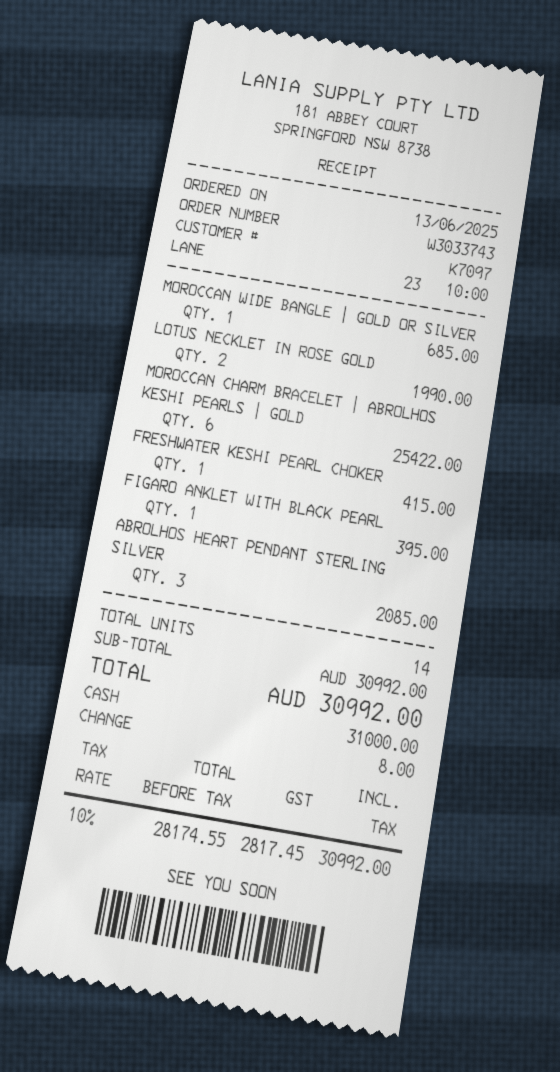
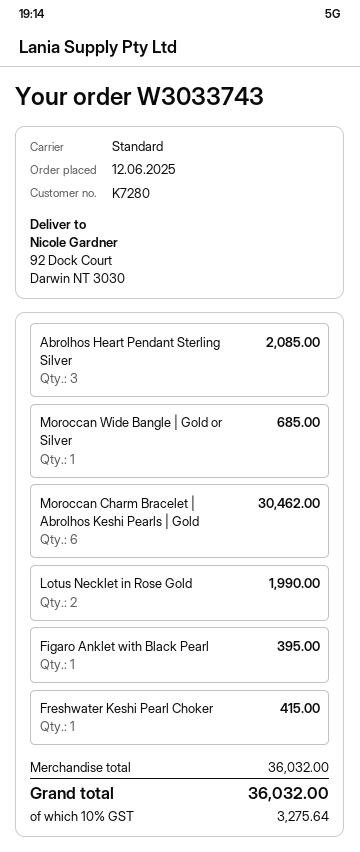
order date: 2025-06-13 -> 2025-06-12
customer number: K7097 -> K7280
MOROCCAN CHARM BRACELET | ABROLHOS KESHI PEARLS | GOLD: 6 for 25422.00 -> 6 for 30462.00
subtotal: 30992.00 -> 36032.00
tax: 10% = 2817.45 -> 10% = 3275.64
total: 30992.00 -> 36032.00

